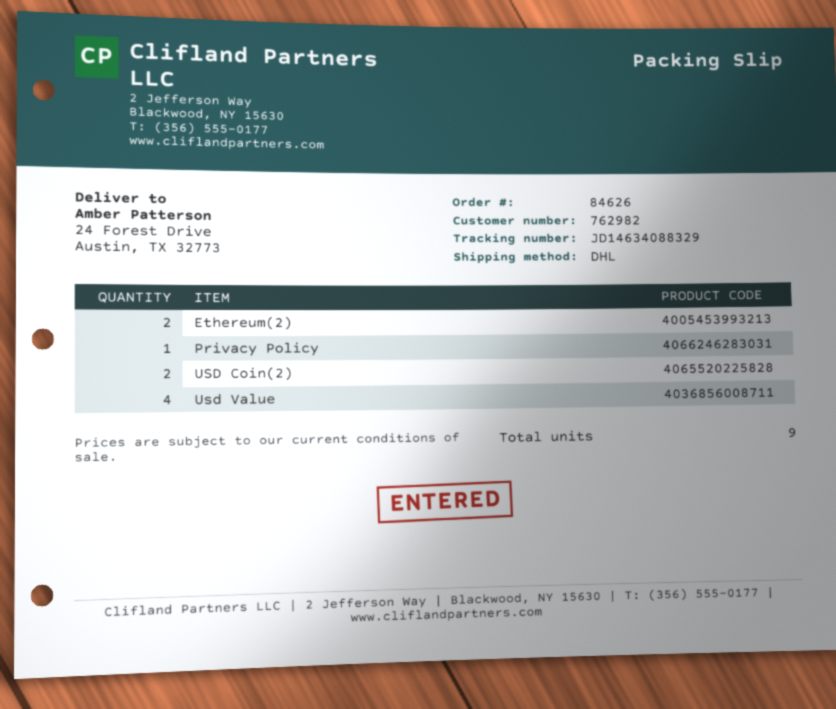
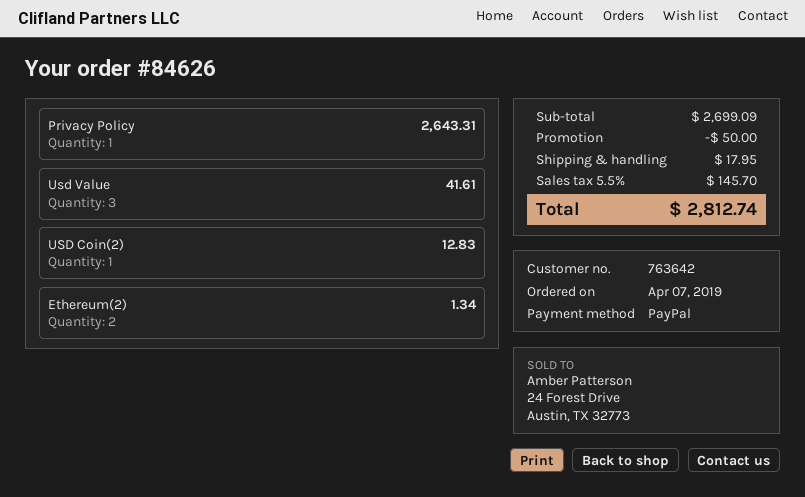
customer number: 762982 -> 763642
USD Coin(2): 2 -> 1
Usd Value: 4 -> 3

